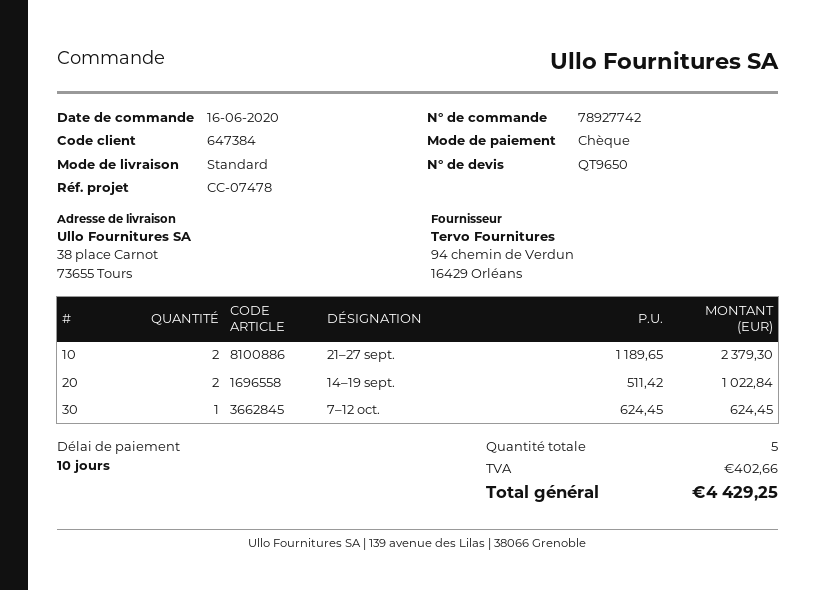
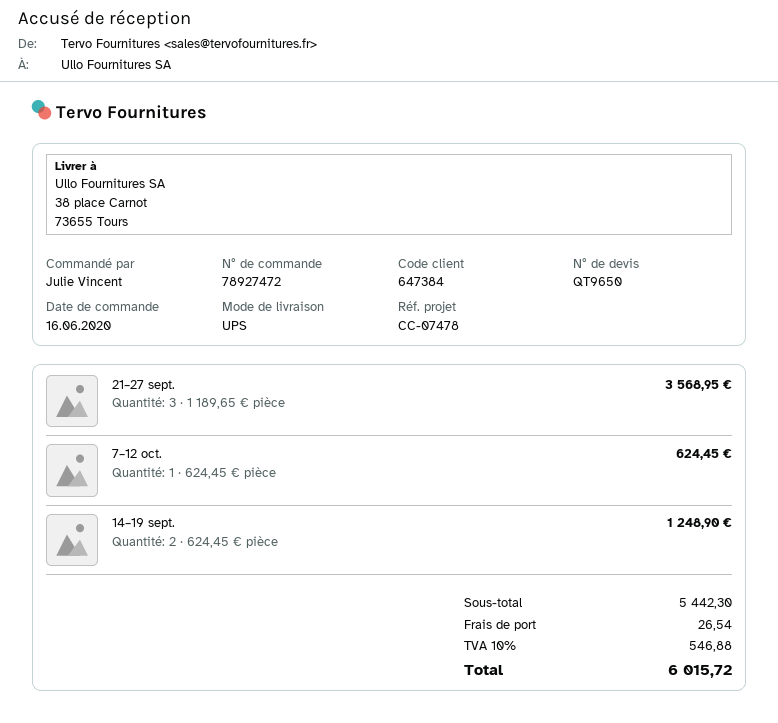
order number: 78927742 -> 78927472
shipping method: standard -> UPS
21–27 sept.: 2 x 1189.65 = 2379.30 -> 3 x 1189.65 = 3568.95
14–19 sept.: 2 x 511.42 = 1022.84 -> 2 x 624.45 = 1248.90
shipping: none -> 26.54
tax: 402.66 -> 546.88
total: 4429.25 -> 6015.72

